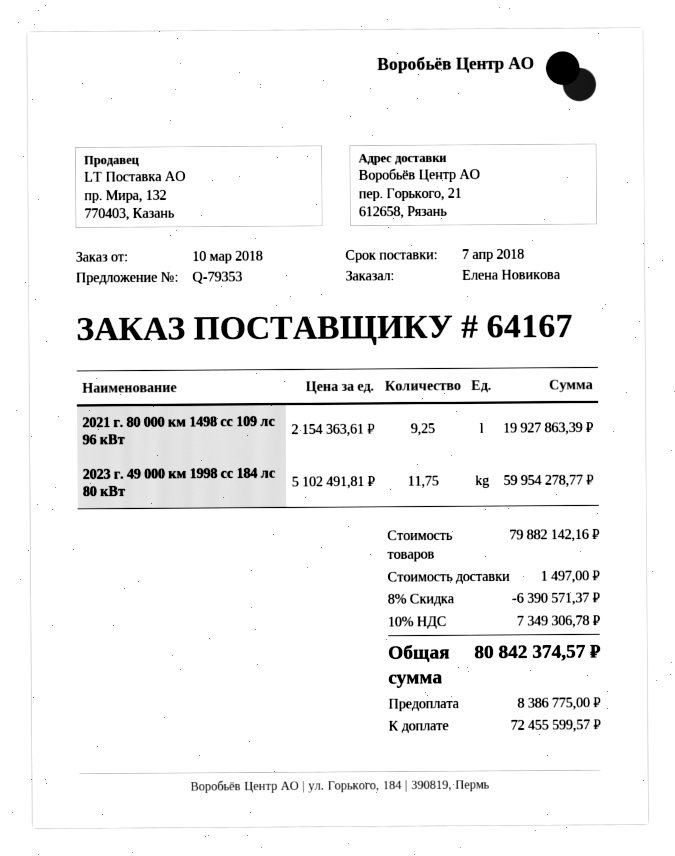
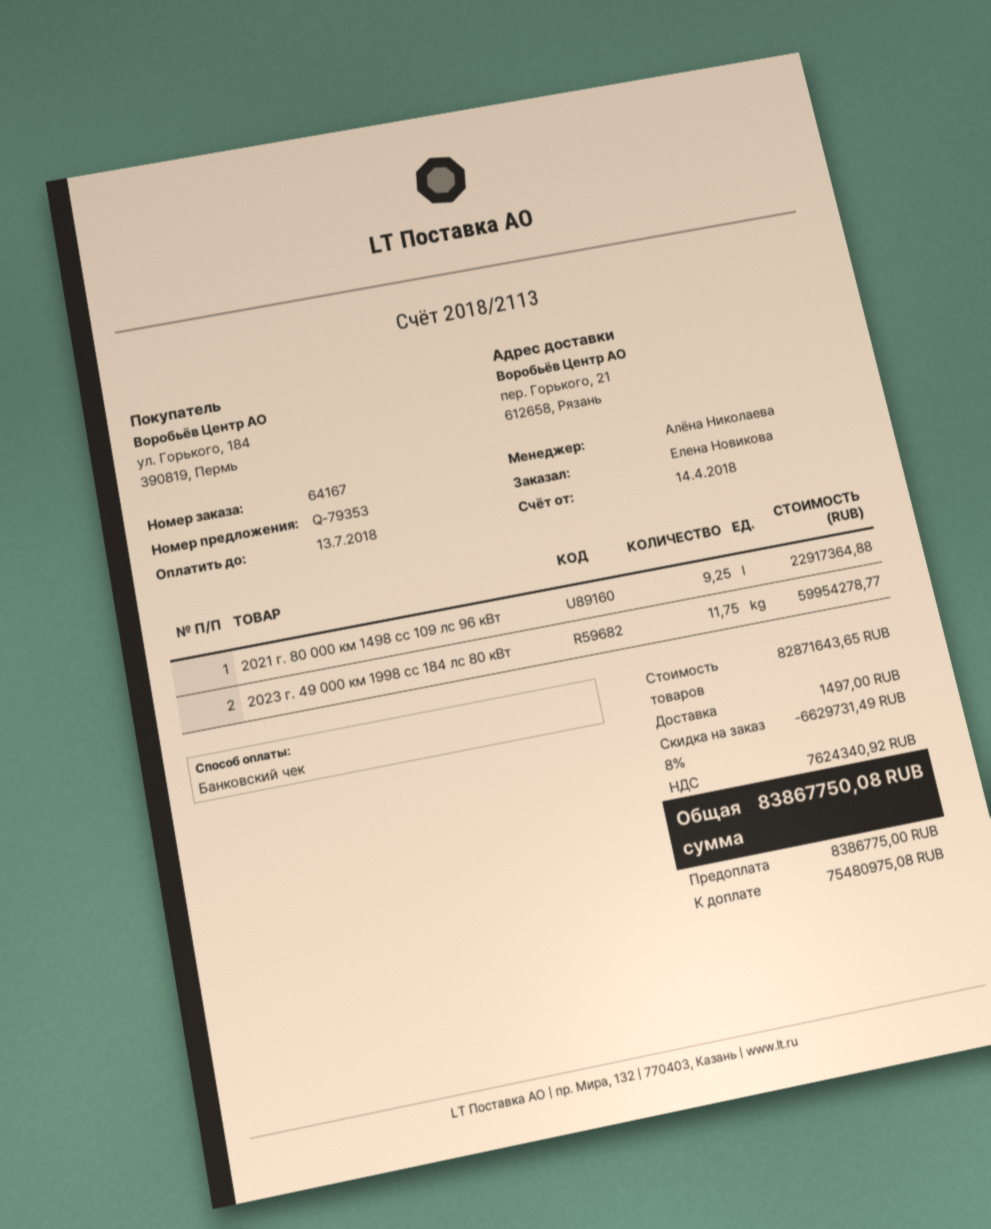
2021 г. 80 000 км 1498 сс 109 лс 96 кВт: 9.25 for 19927863.39 -> 9.25 for 22917364.88
subtotal: 79882142.16 -> 82871643.65
discount: 8% = 6390571.37 -> 8% = 6629731.49
tax: 7349306.78 -> 7624340.92
total: 80842374.57 -> 83867750.08
balance: 72455599.57 -> 75480975.08

